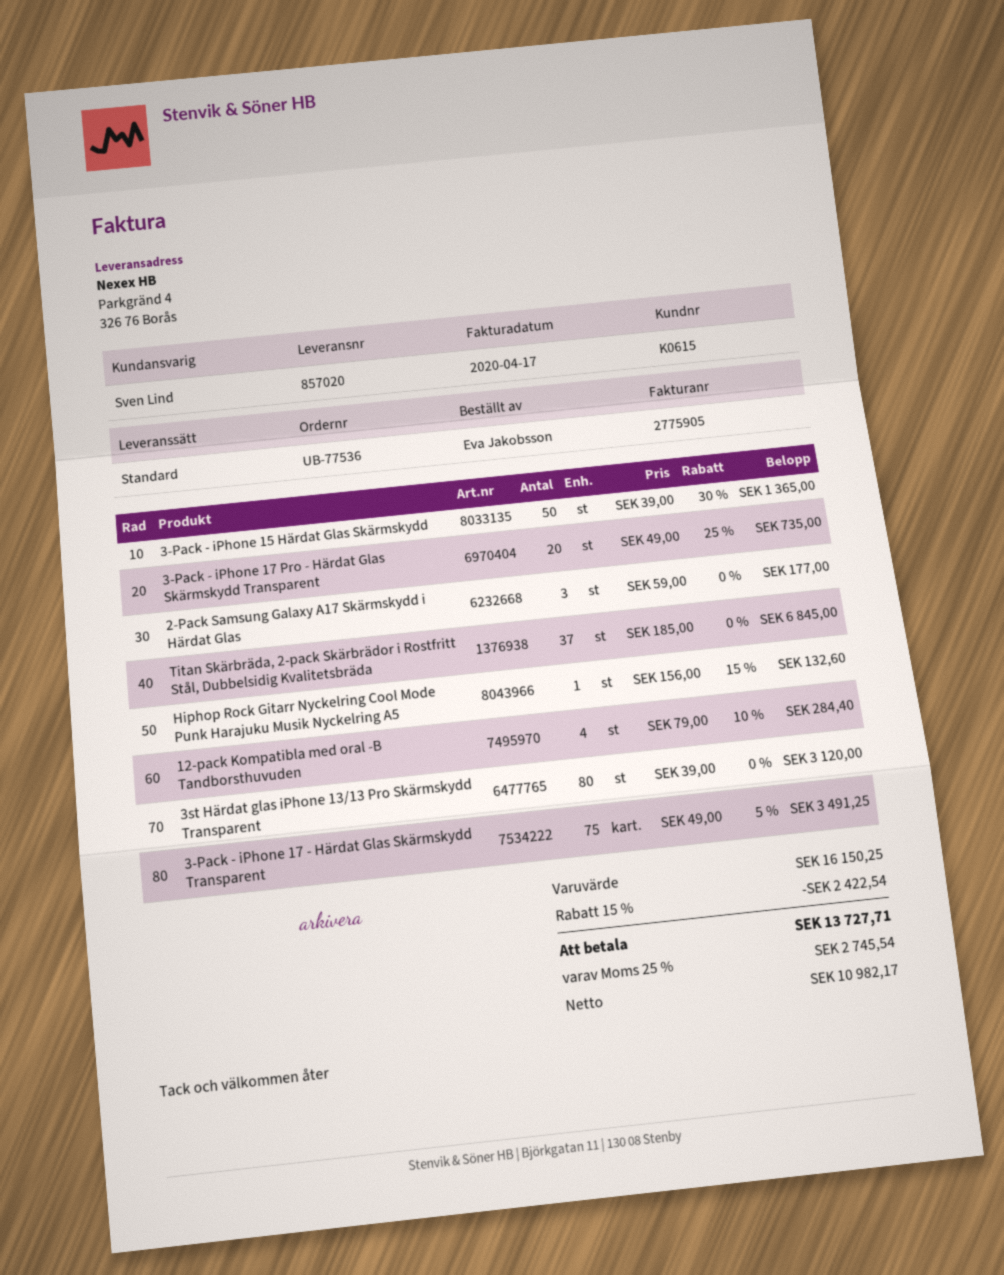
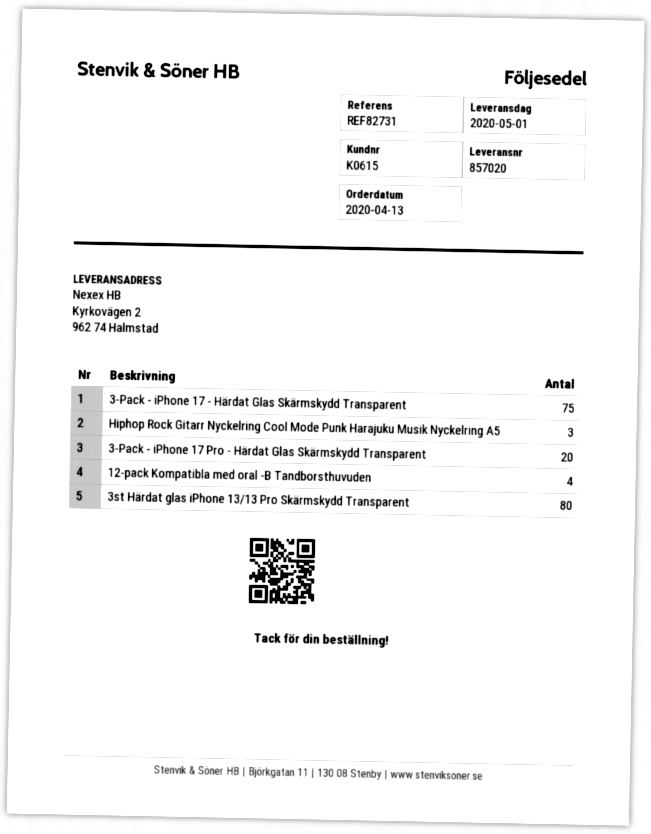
ship to: Parkgränd 4, 326 76 Borås -> Kyrkovägen 2, 962 74 Halmstad
3-Pack - iPhone 15 Härdat Glas Skärmskydd: 50 -> none
2-Pack Samsung Galaxy A17 Skärmskydd i Härdat Glas: 3 -> none
Titan Skärbräda, 2-pack Skärbrädor i Rostfritt Stål, Dubbelsidig Kvalitetsbräda: 37 -> none
Hiphop Rock Gitarr Nyckelring Cool Mode Punk Harajuku Musik Nyckelring A5: 1 -> 3

